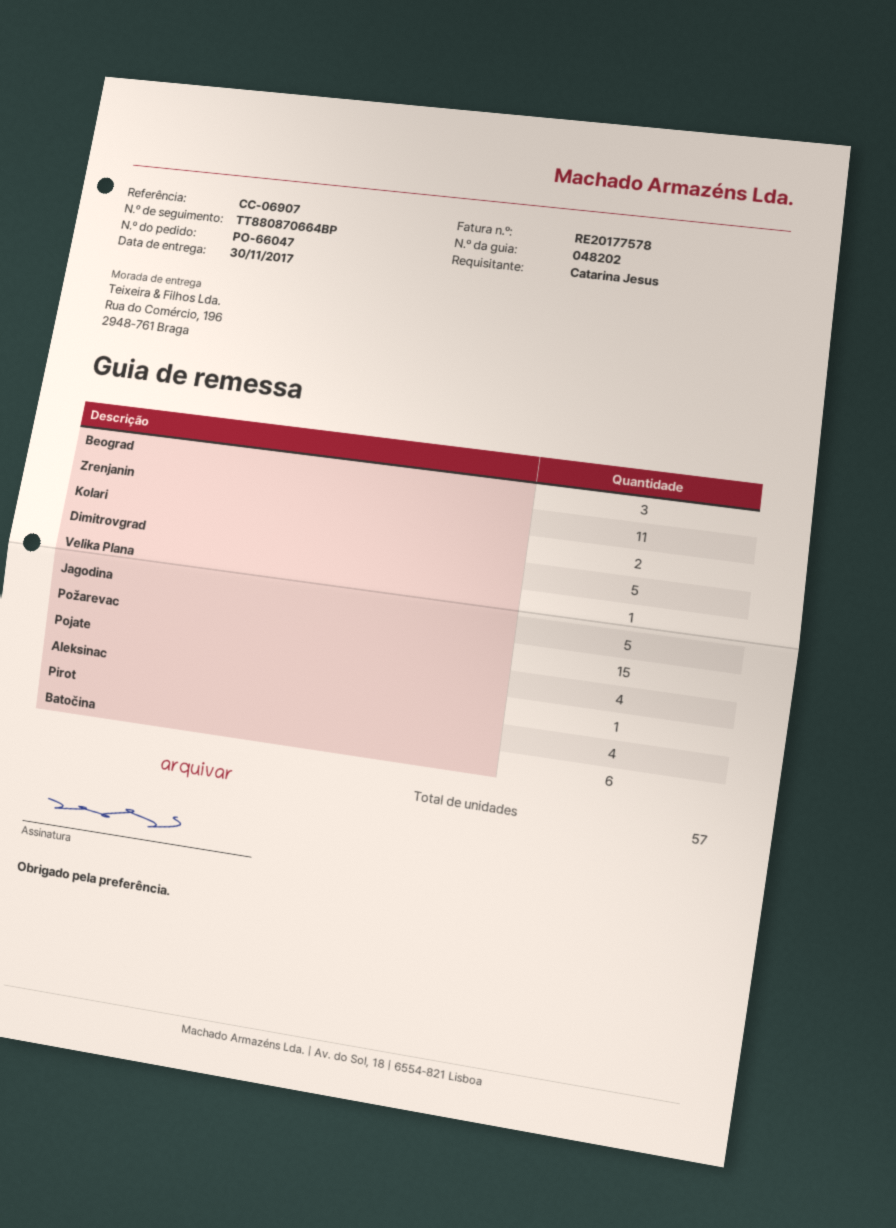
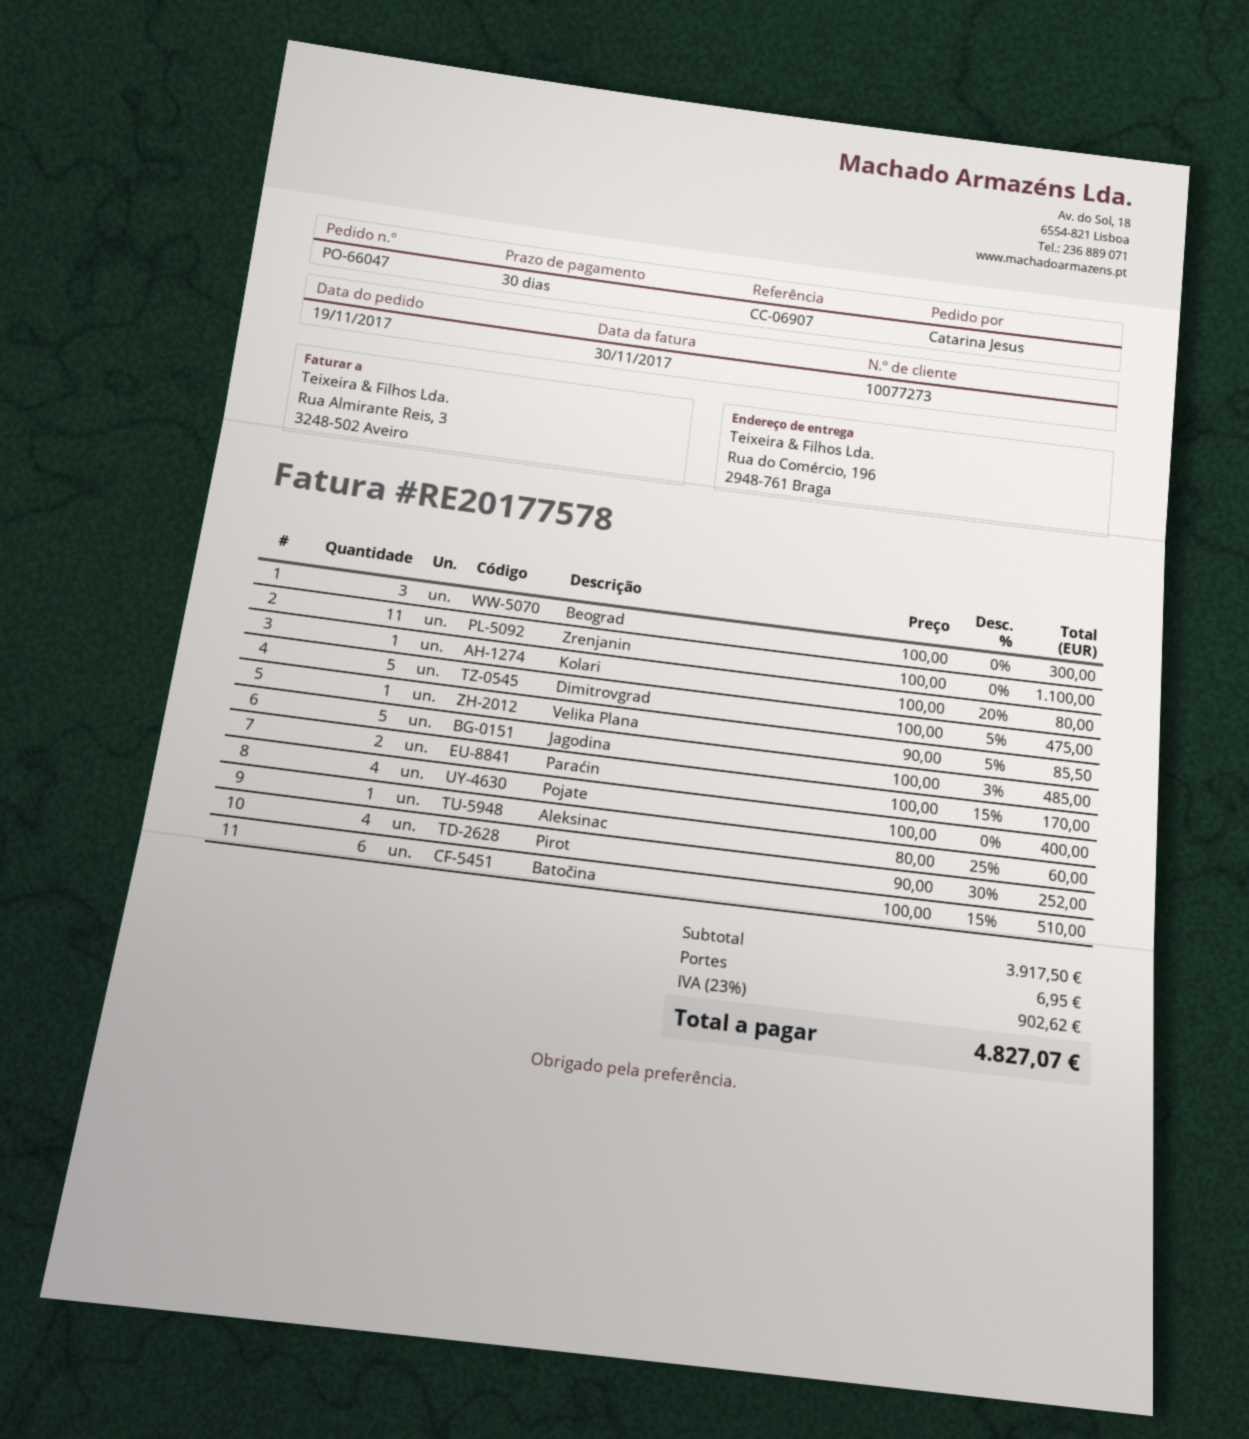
Kolari: 2 -> 1
Požarevac: 15 -> none
Paraćin: none -> 2

